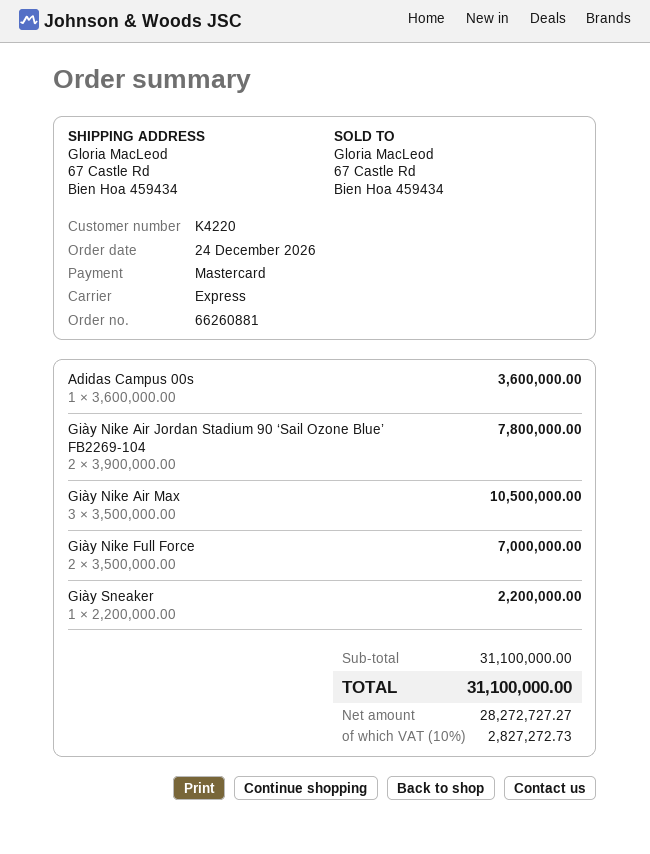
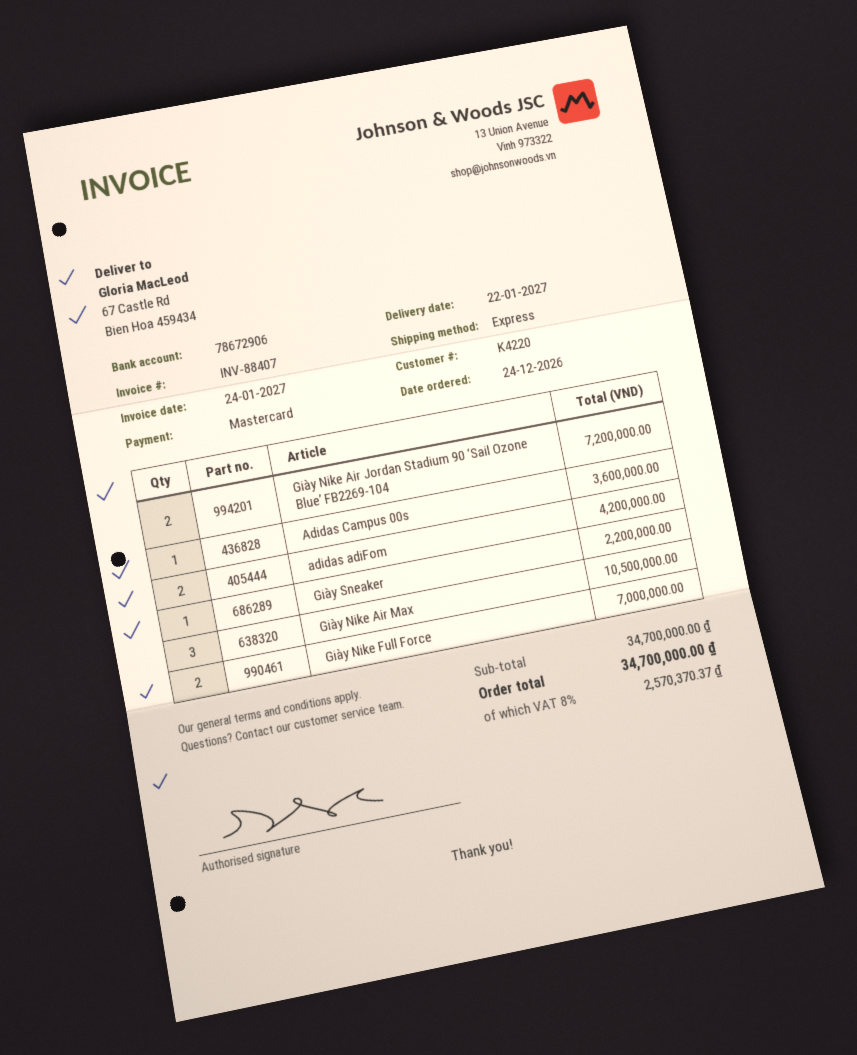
Giày Nike Air Jordan Stadium 90 ‘Sail Ozone Blue’ FB2269-104: 2 for 7800000.00 -> 2 for 7200000.00
adidas adiFom: none -> 2 for 4200000.00
subtotal: 31100000.00 -> 34700000.00
tax: 10% = 2827272.73 -> 8% = 2570370.37
total: 31100000.00 -> 34700000.00

